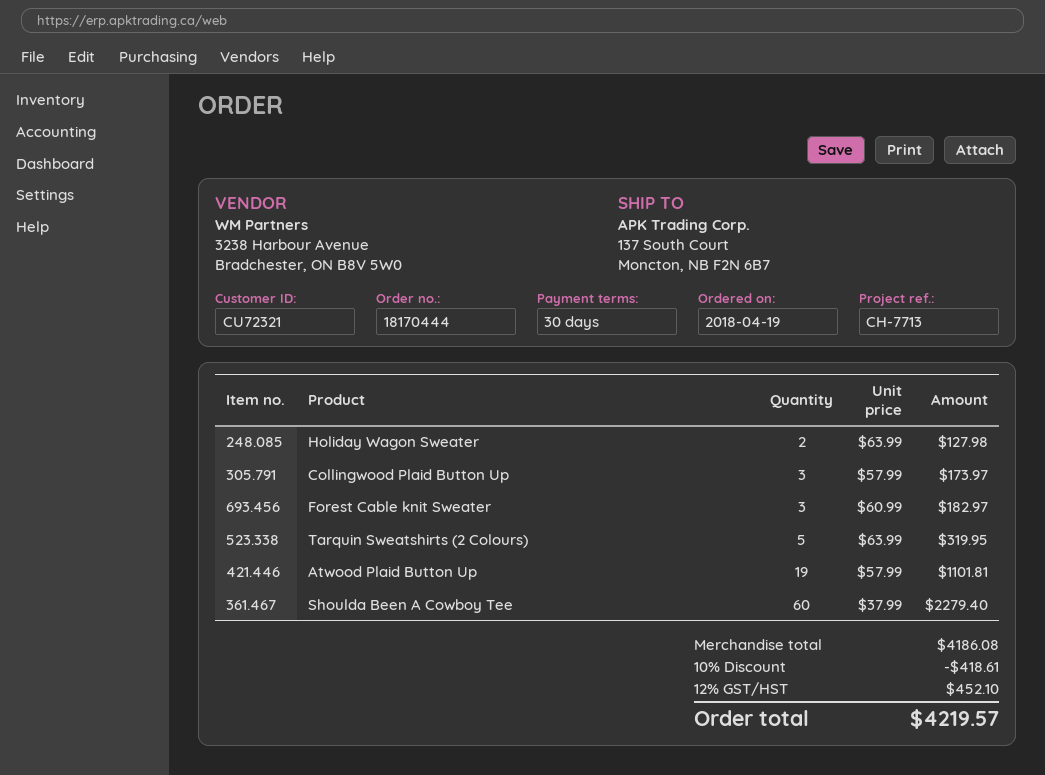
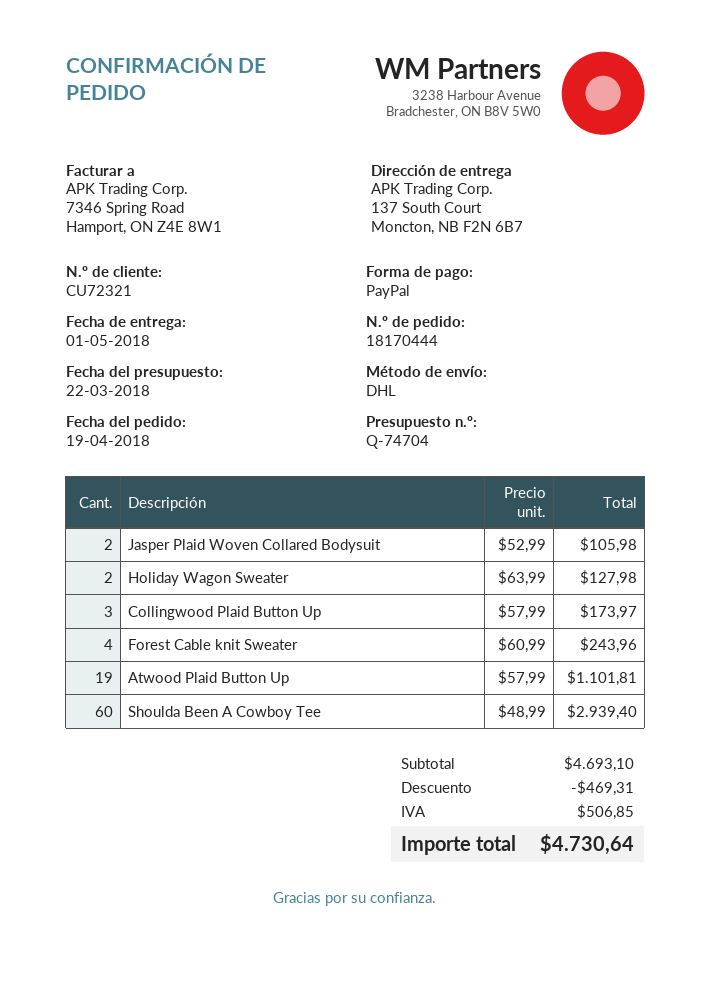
Forest Cable knit Sweater: 3 x 60.99 = 182.97 -> 4 x 60.99 = 243.96
Tarquin Sweatshirts (2 Colours): 5 x 63.99 = 319.95 -> none
Shoulda Been A Cowboy Tee: 60 x 37.99 = 2279.40 -> 60 x 48.99 = 2939.40
Jasper Plaid Woven Collared Bodysuit: none -> 2 x 52.99 = 105.98
subtotal: 4186.08 -> 4693.10
discount: 418.61 -> 469.31
tax: 452.10 -> 506.85
total: 4219.57 -> 4730.64

